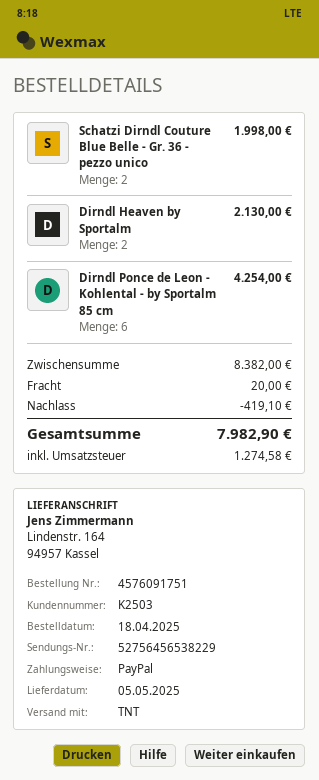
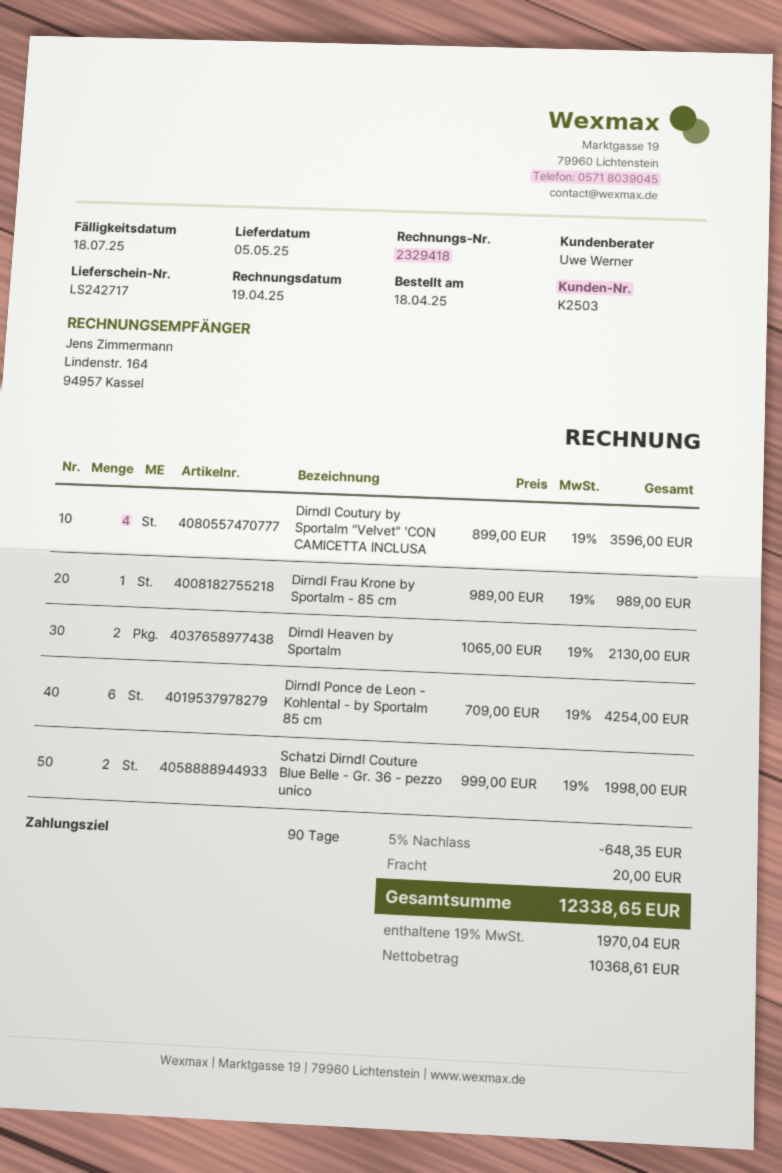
Dirndl Coutury by Sportalm "Velvet" 'CON CAMICETTA INCLUSA: none -> 4 for 3596.00
Dirndl Frau Krone by Sportalm - 85 cm: none -> 1 for 989.00
discount: 419.10 -> 648.35
tax: 1274.58 -> 1970.04
total: 7982.90 -> 12338.65

